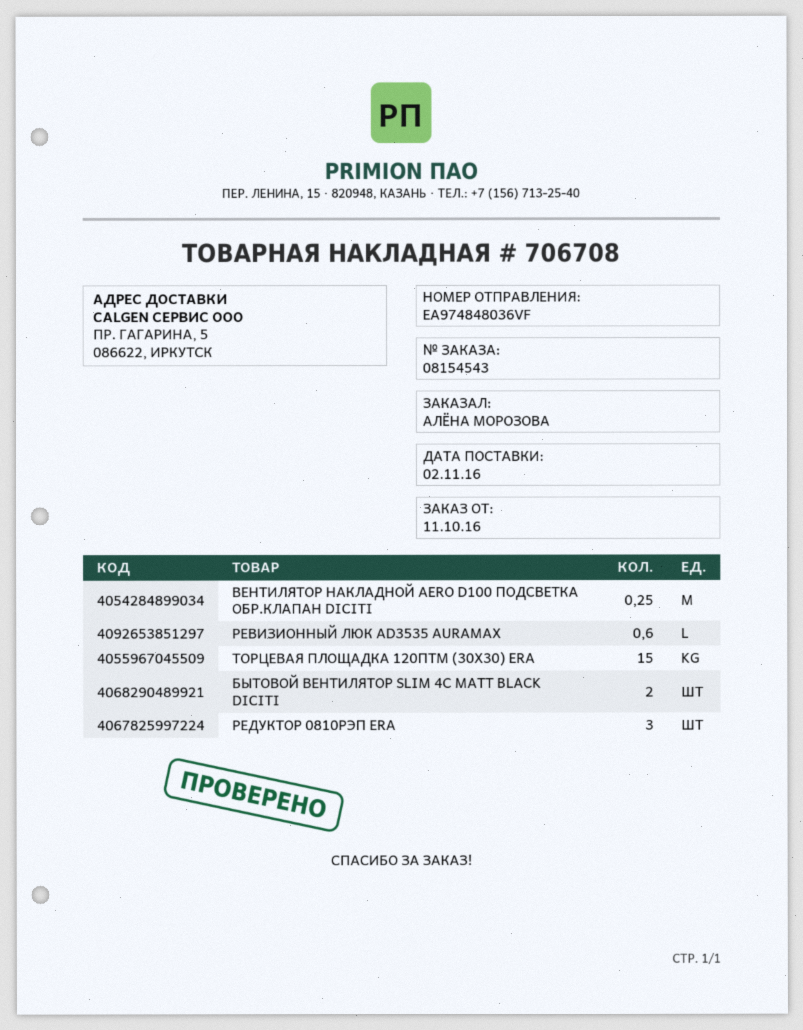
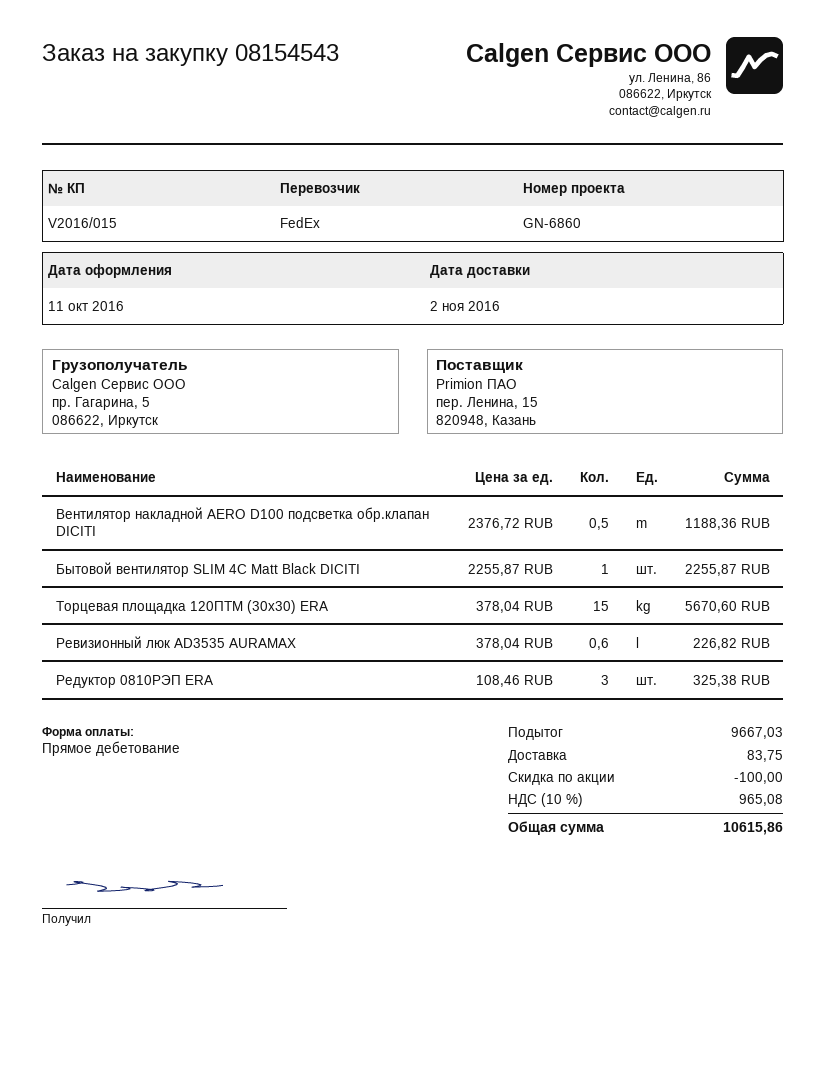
ВЕНТИЛЯТОР НАКЛАДНОЙ AERO D100 ПОДСВЕТКА ОБР.КЛАПАН DICITI: 0.25 -> 0.5
БЫТОВОЙ ВЕНТИЛЯТОР SLIM 4C MATT BLACK DICITI: 2 -> 1

